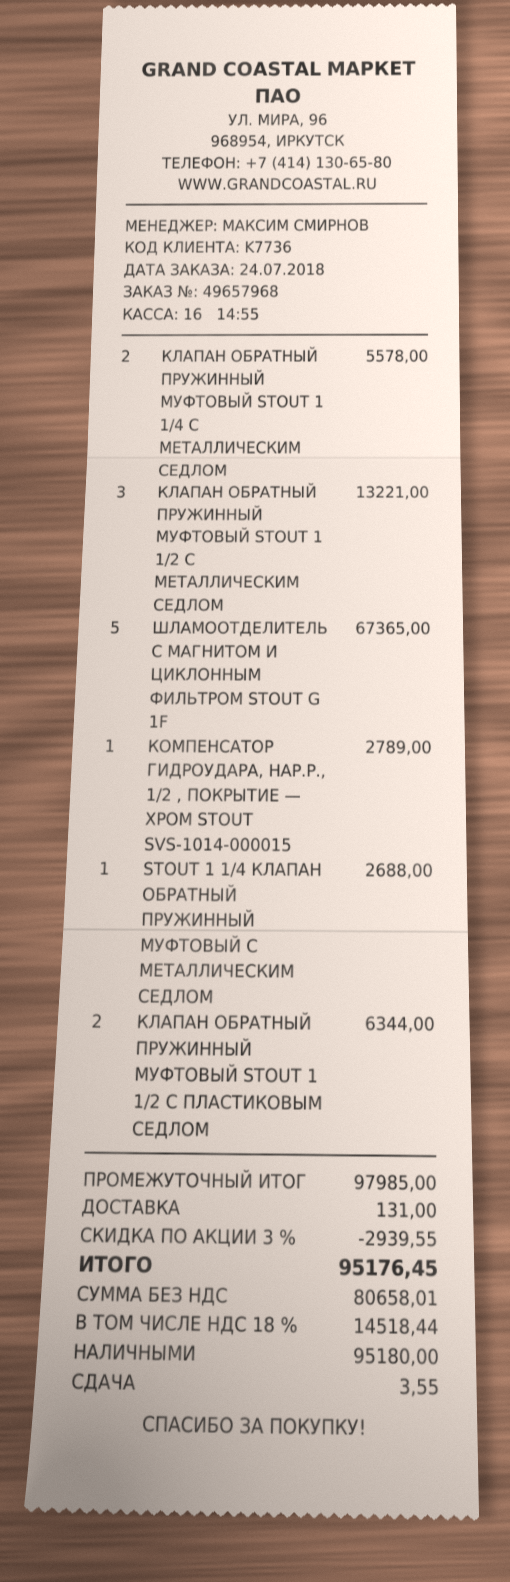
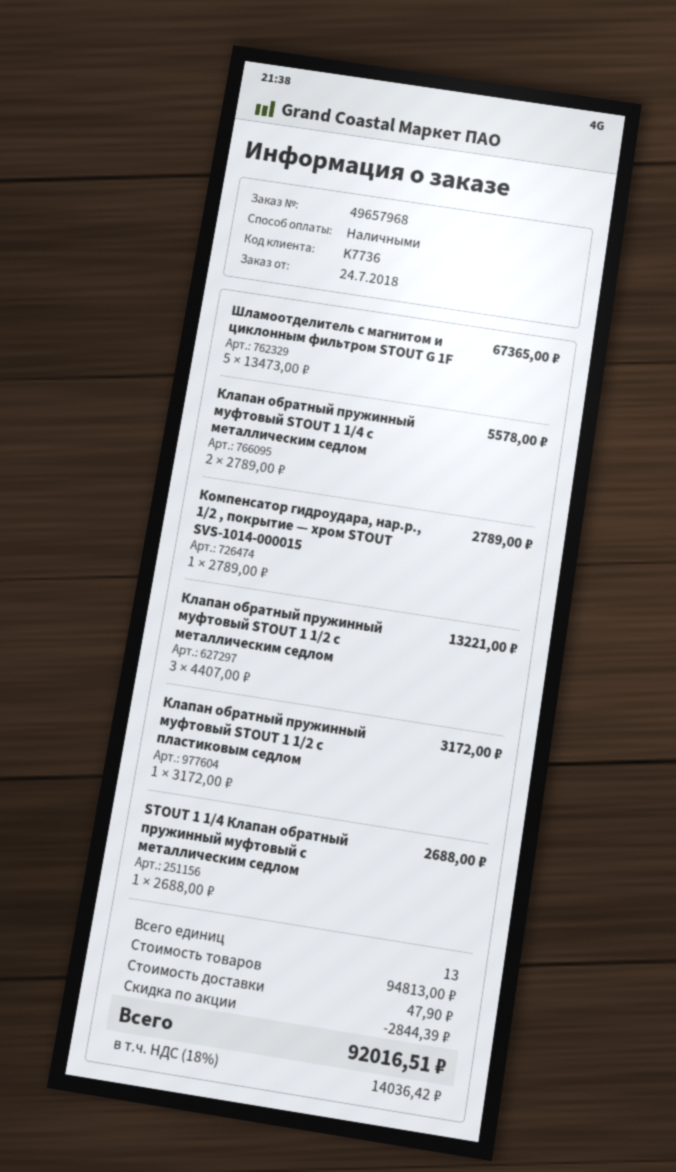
КЛАПАН ОБРАТНЫЙ ПРУЖИННЫЙ МУФТОВЫЙ STOUT 1 1/2 С ПЛАСТИКОВЫМ СЕДЛОМ: 2 for 6344.00 -> 1 for 3172.00
subtotal: 97985.00 -> 94813.00
discount: 2939.55 -> 2844.39
shipping: 131.00 -> 47.90
tax: 18% = 14518.44 -> 18% = 14036.42
total: 95176.45 -> 92016.51

